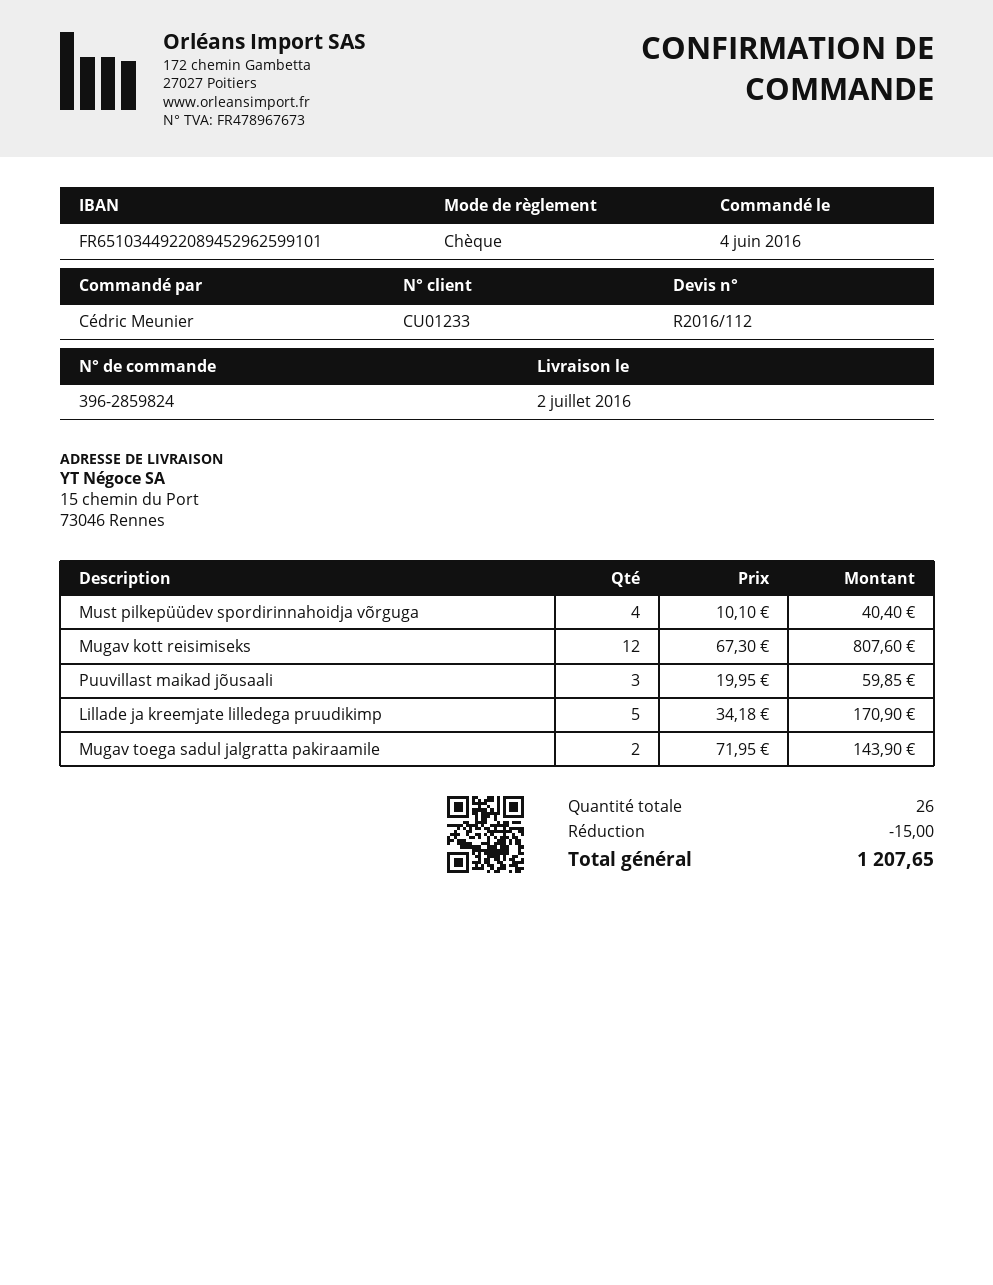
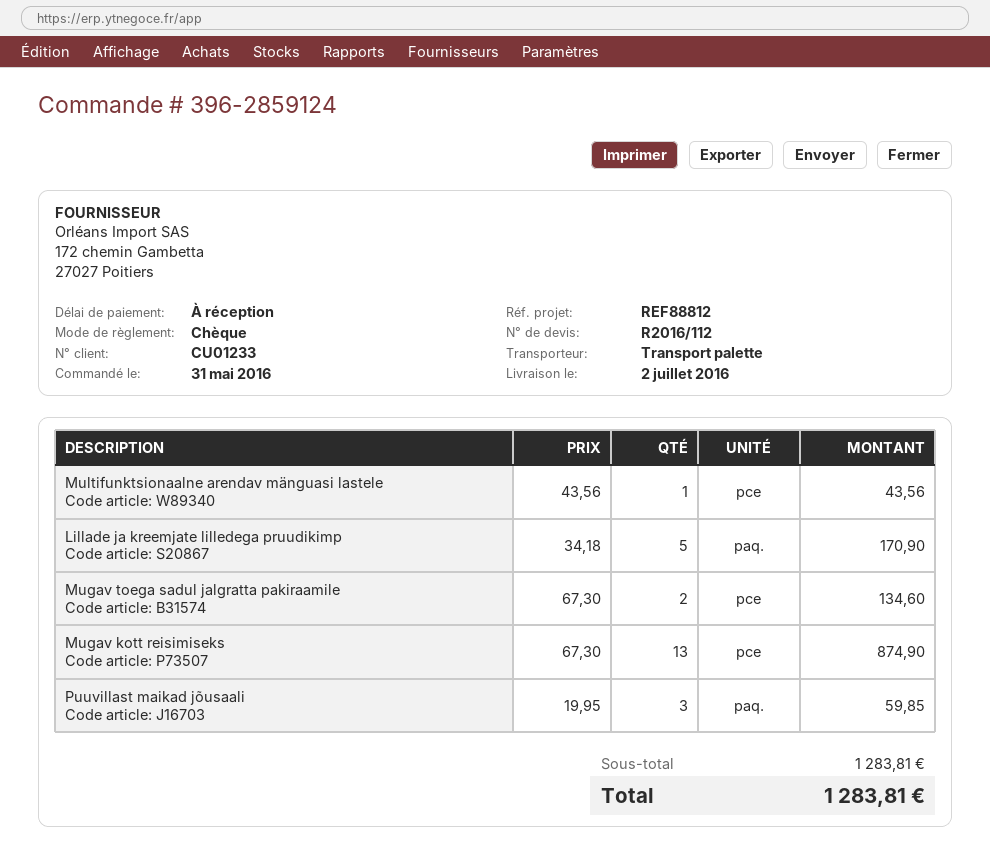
order number: 396-2859824 -> 396-2859124
order date: 2016-06-04 -> 2016-05-31
Must pilkepüüdev spordirinnahoidja võrguga: 4 x 10.10 = 40.40 -> none
Mugav kott reisimiseks: 12 x 67.30 = 807.60 -> 13 x 67.30 = 874.90
Mugav toega sadul jalgratta pakiraamile: 2 x 71.95 = 143.90 -> 2 x 67.30 = 134.60
Multifunktsionaalne arendav mänguasi lastele: none -> 1 x 43.56 = 43.56
discount: 15.00 -> none
total: 1207.65 -> 1283.81

